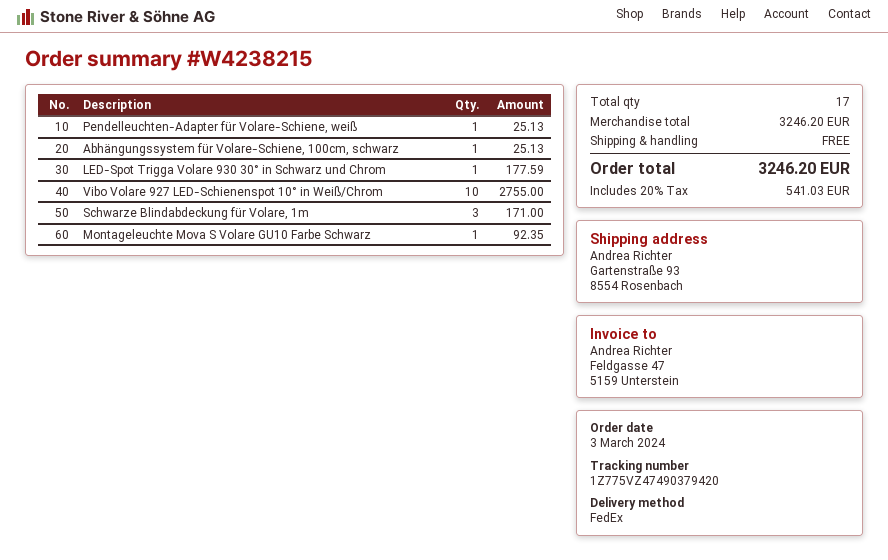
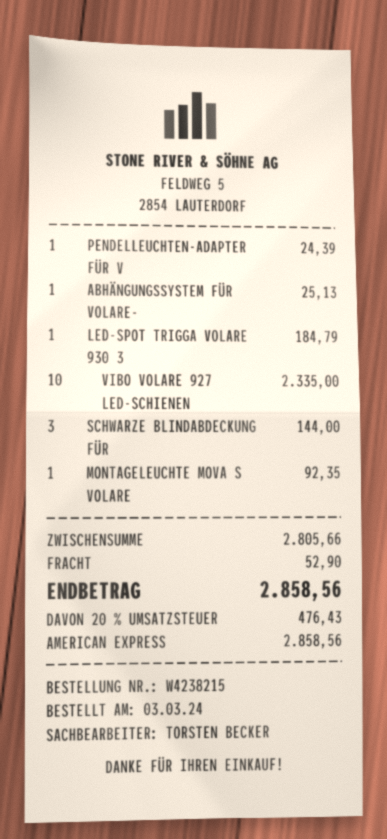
Pendelleuchten-Adapter für Volare-Schiene, weiß: 1 for 25.13 -> 1 for 24.39
LED-Spot Trigga Volare 930 30° in Schwarz und Chrom: 1 for 177.59 -> 1 for 184.79
Vibo Volare 927 LED-Schienenspot 10° in Weiß/Chrom: 10 for 2755.00 -> 10 for 2335.00
Schwarze Blindabdeckung für Volare, 1m: 3 for 171.00 -> 3 for 144.00
subtotal: 3246.20 -> 2805.66
shipping: 0.00 -> 52.90
tax: 20% = 541.03 -> 20% = 476.43
total: 3246.20 -> 2858.56

